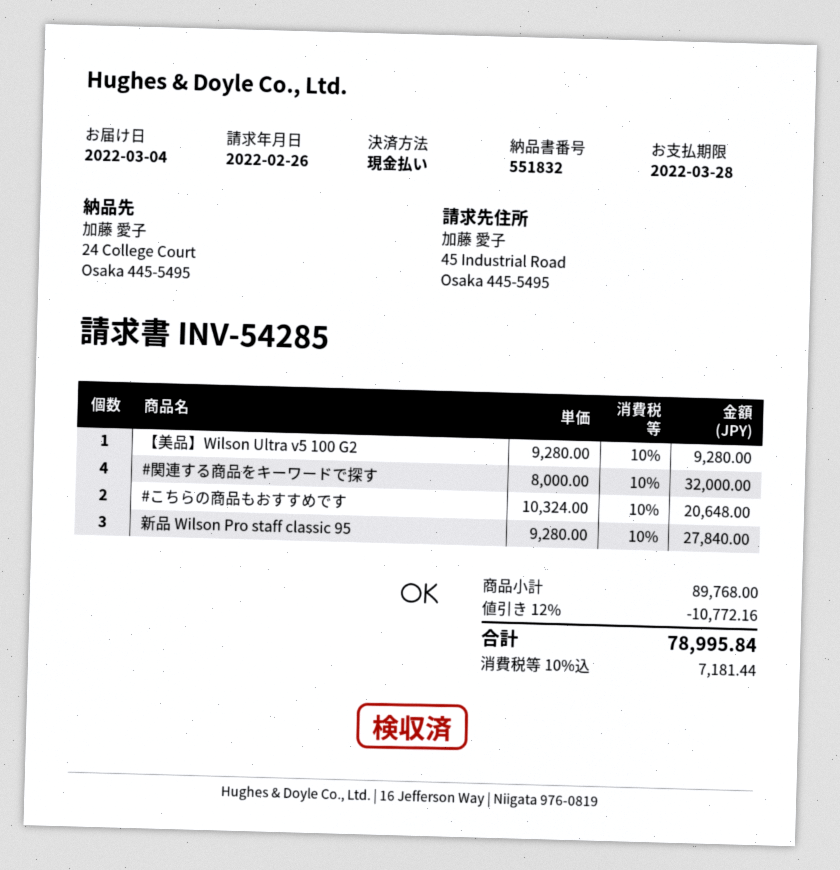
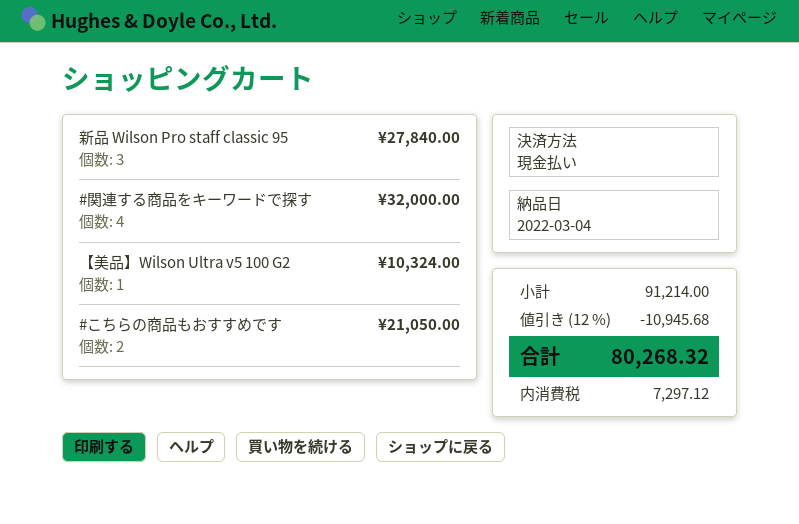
【美品】Wilson Ultra v5 100 G2: 1 for 9280.00 -> 1 for 10324.00
#こちらの商品もおすすめです: 2 for 20648.00 -> 2 for 21050.00
subtotal: 89768.00 -> 91214.00
discount: 12% = 10772.16 -> 12% = 10945.68
tax: 7181.44 -> 7297.12
total: 78995.84 -> 80268.32

